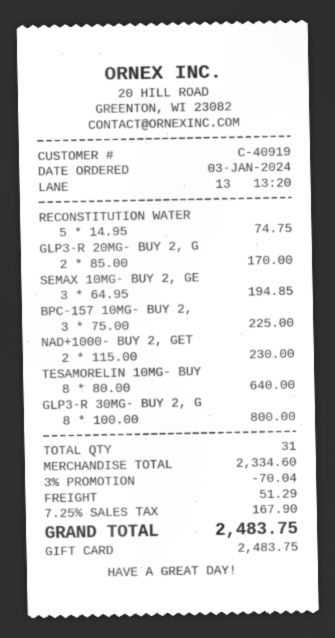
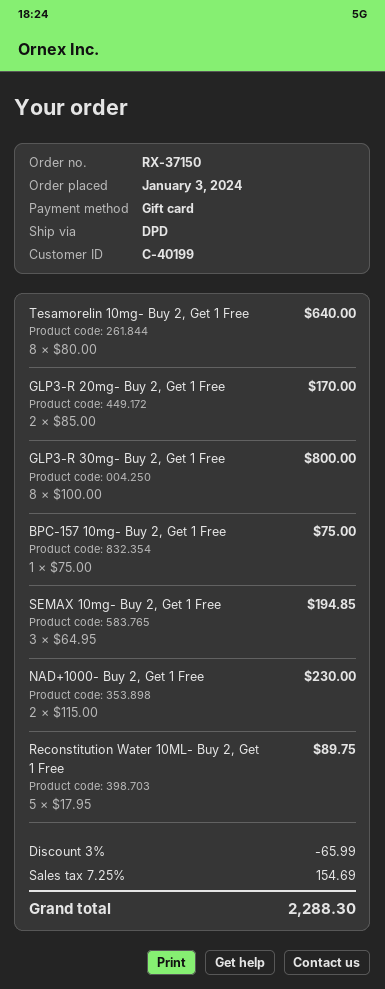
customer number: C-40919 -> C-40199
RECONSTITUTION WATER: 5 x 14.95 = 74.75 -> 5 x 17.95 = 89.75
BPC-157 10MG- BUY 2,: 3 x 75.00 = 225.00 -> 1 x 75.00 = 75.00
discount: 3% = 70.04 -> 3% = 65.99
shipping: 51.29 -> none
tax: 7.25% = 167.90 -> 7.25% = 154.69
total: 2483.75 -> 2288.30

